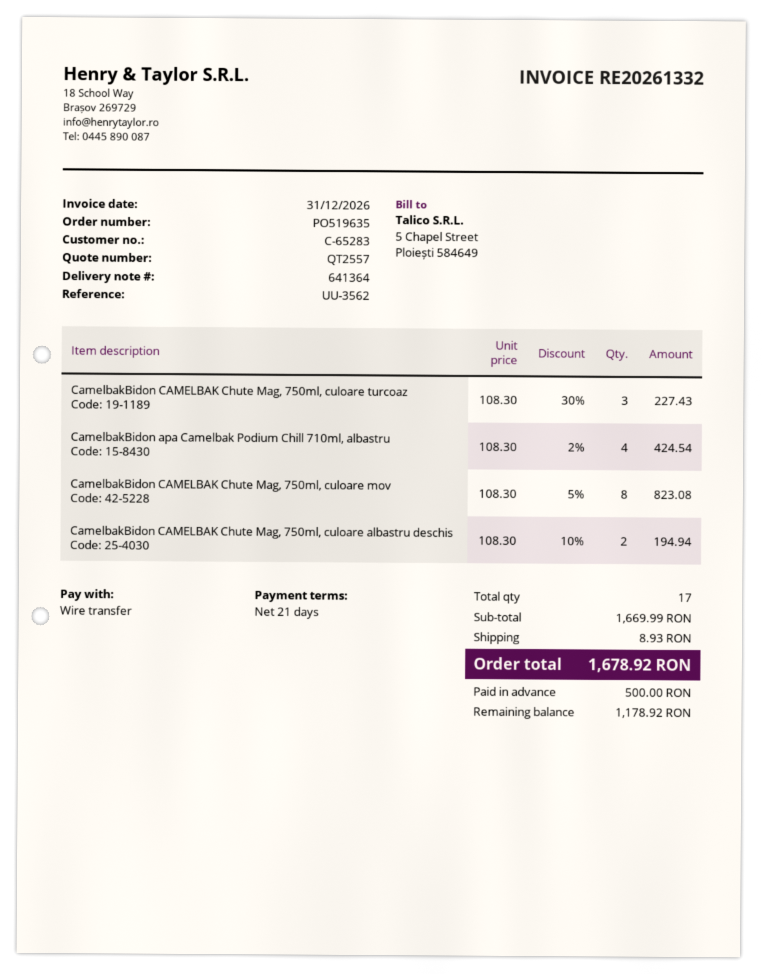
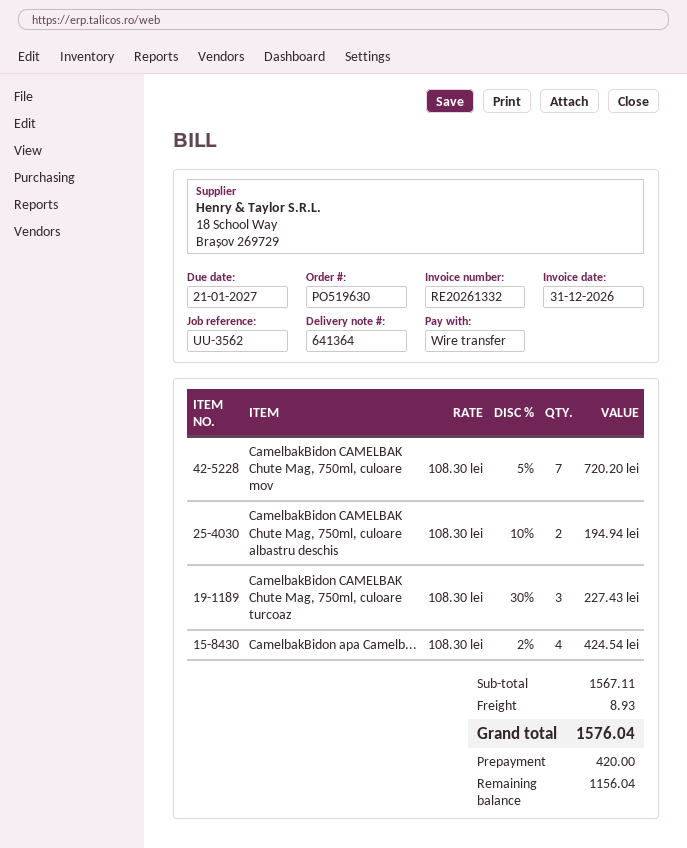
order number: PO519635 -> PO519630
CamelbakBidon CAMELBAK Chute Mag, 750ml, culoare mov: 8 x 108.30 - 5% = 823.08 -> 7 x 108.30 - 5% = 720.20
subtotal: 1669.99 -> 1567.11
total: 1678.92 -> 1576.04
deposit: 500.00 -> 420.00
balance: 1178.92 -> 1156.04

